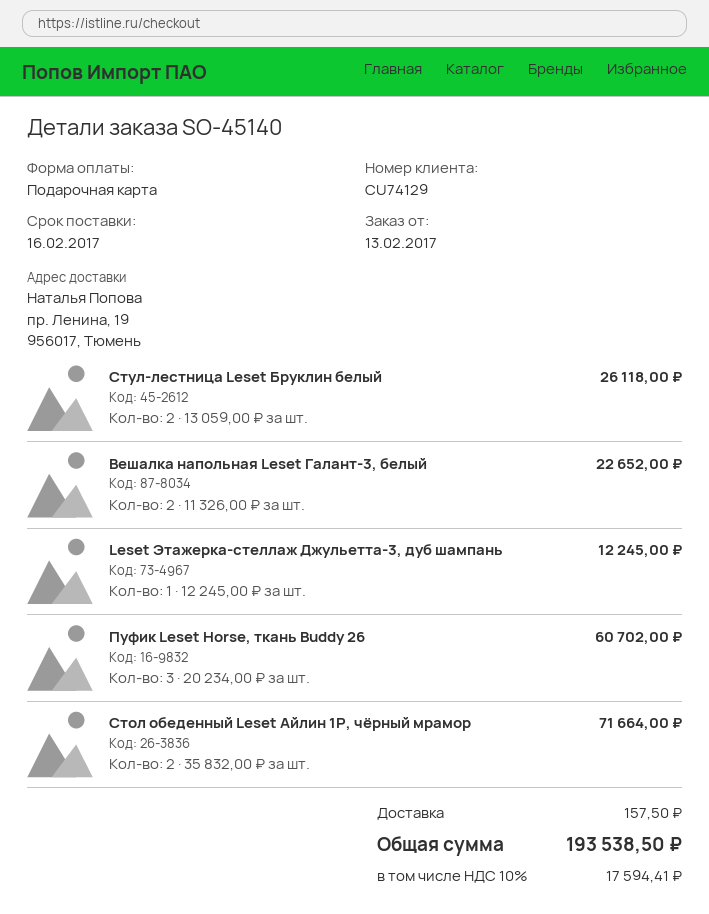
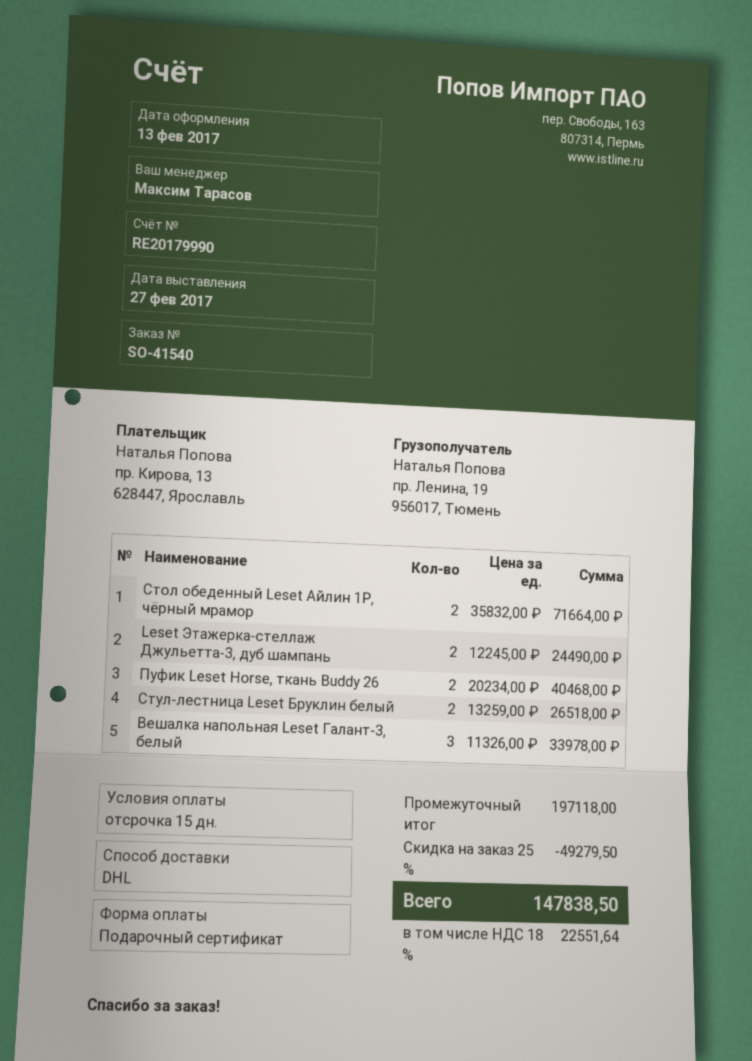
order number: SO-45140 -> SO-41540
Стул-лестница Leset Бруклин белый: 2 x 13059.00 = 26118.00 -> 2 x 13259.00 = 26518.00
Вешалка напольная Leset Галант-3, белый: 2 x 11326.00 = 22652.00 -> 3 x 11326.00 = 33978.00
Leset Этажерка-стеллаж Джульетта-3, дуб шампань: 1 x 12245.00 = 12245.00 -> 2 x 12245.00 = 24490.00
Пуфик Leset Horse, ткань Buddy 26: 3 x 20234.00 = 60702.00 -> 2 x 20234.00 = 40468.00
discount: none -> 25% = 49279.50
shipping: 157.50 -> none
tax: 10% = 17594.41 -> 18% = 22551.64
total: 193538.50 -> 147838.50

